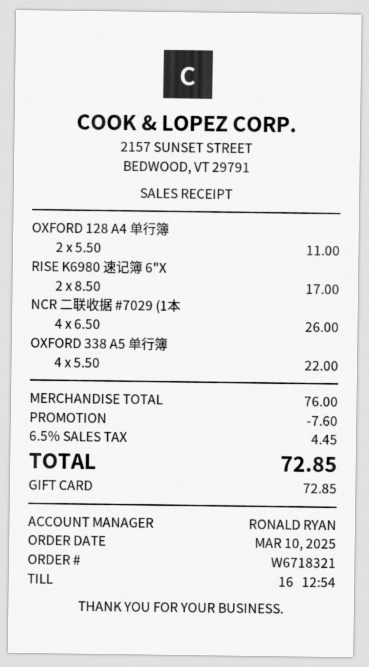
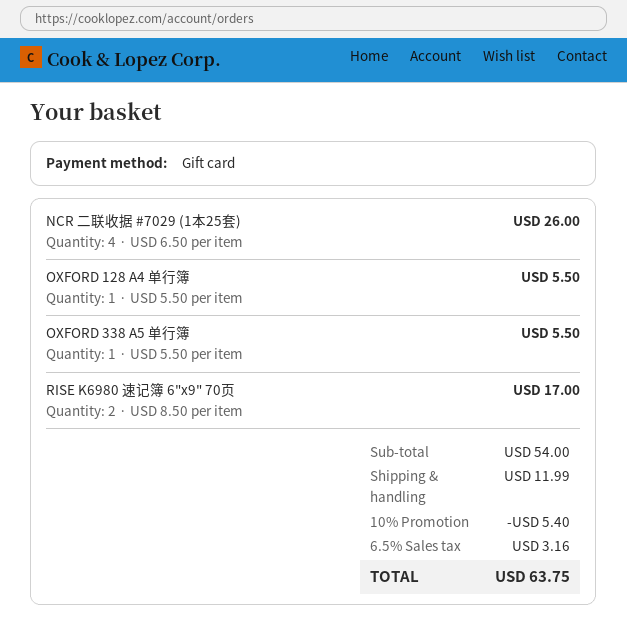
OXFORD 128 A4 单行簿: 2 x 5.50 = 11.00 -> 1 x 5.50 = 5.50
OXFORD 338 A5 单行簿: 4 x 5.50 = 22.00 -> 1 x 5.50 = 5.50
subtotal: 76.00 -> 54.00
discount: 7.60 -> 5.40
shipping: none -> 11.99
tax: 6.5% = 4.45 -> 6.5% = 3.16
total: 72.85 -> 63.75

